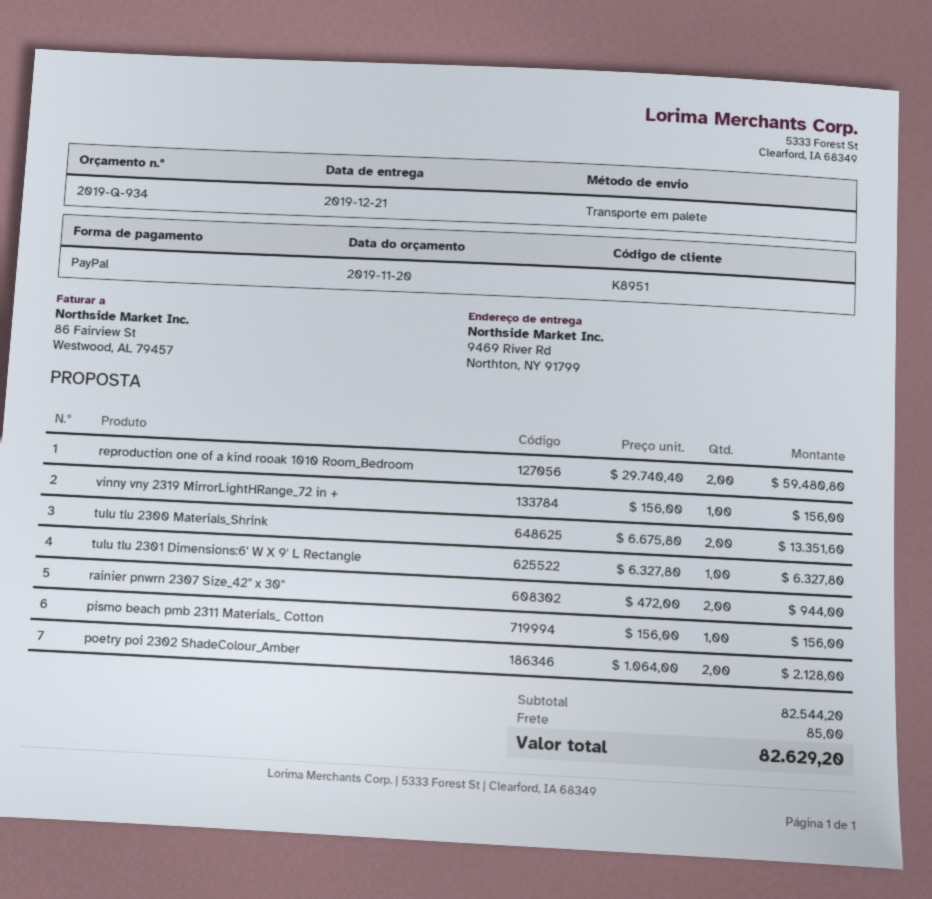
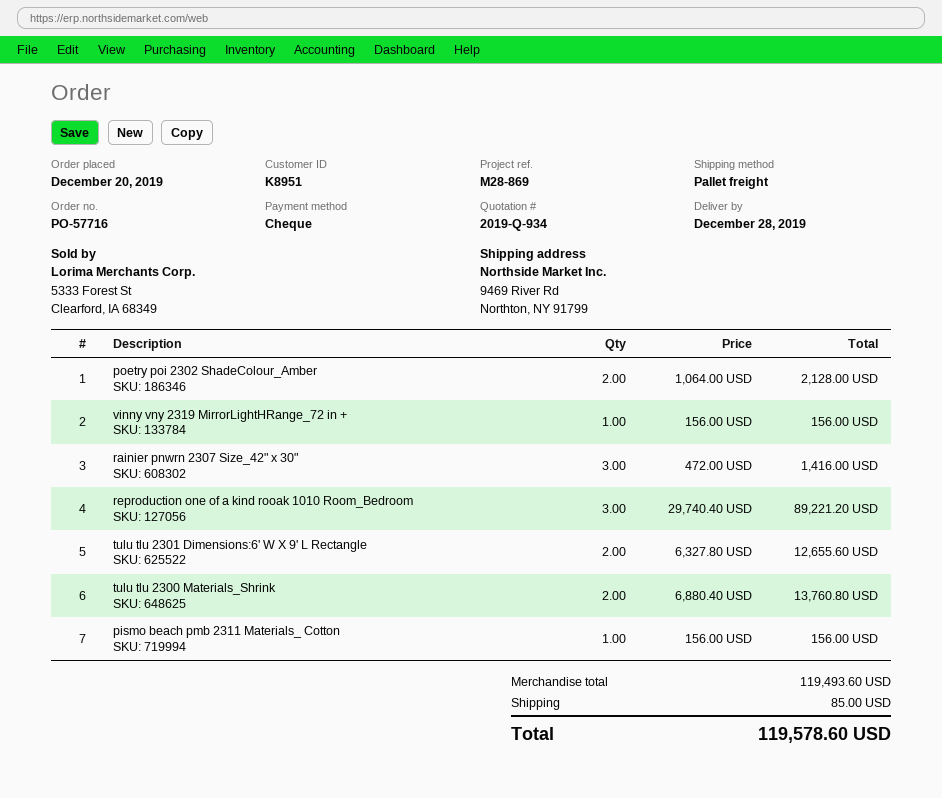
delivery date: 2019-12-21 -> 2019-12-28
payment method: PayPal -> cheque
reproduction one of a kind rooak 1010 Room_Bedroom: 2 x 29740.40 = 59480.80 -> 3 x 29740.40 = 89221.20
tulu tlu 2300 Materials_Shrink: 2 x 6675.80 = 13351.60 -> 2 x 6880.40 = 13760.80
tulu tlu 2301 Dimensions:6' W X 9' L Rectangle: 1 x 6327.80 = 6327.80 -> 2 x 6327.80 = 12655.60
rainier pnwrn 2307 Size_42" x 30": 2 x 472.00 = 944.00 -> 3 x 472.00 = 1416.00
subtotal: 82544.20 -> 119493.60
total: 82629.20 -> 119578.60

